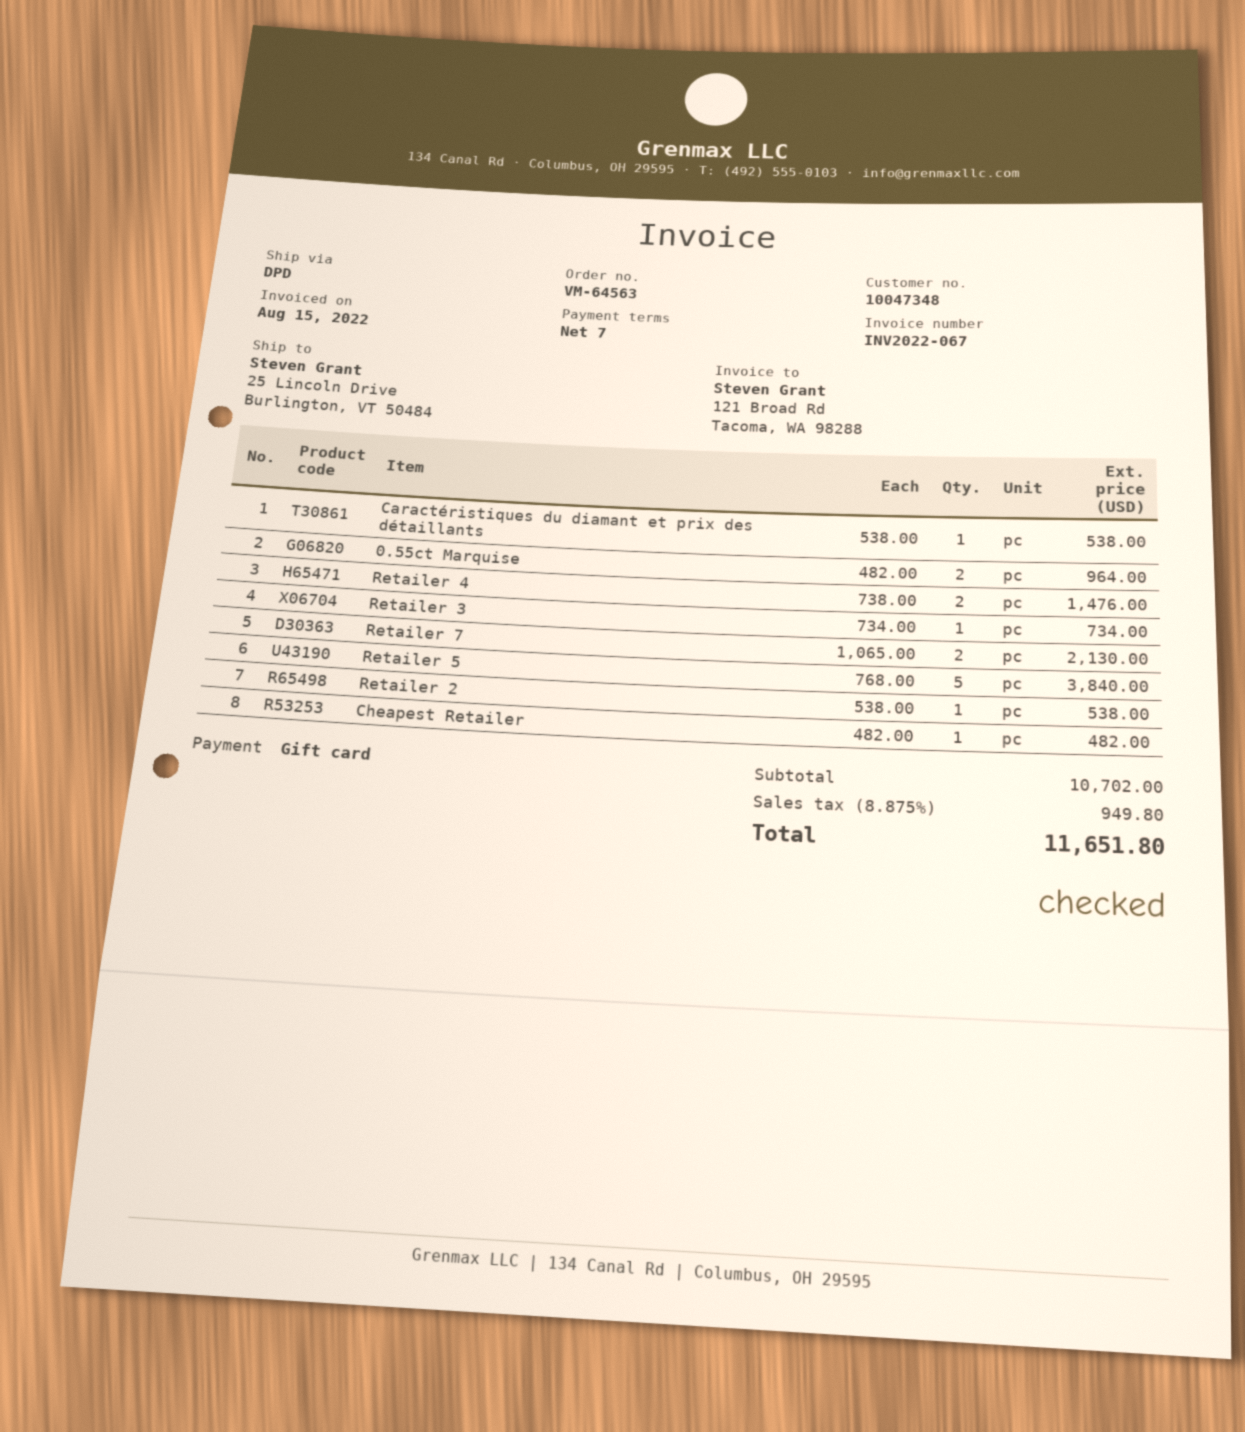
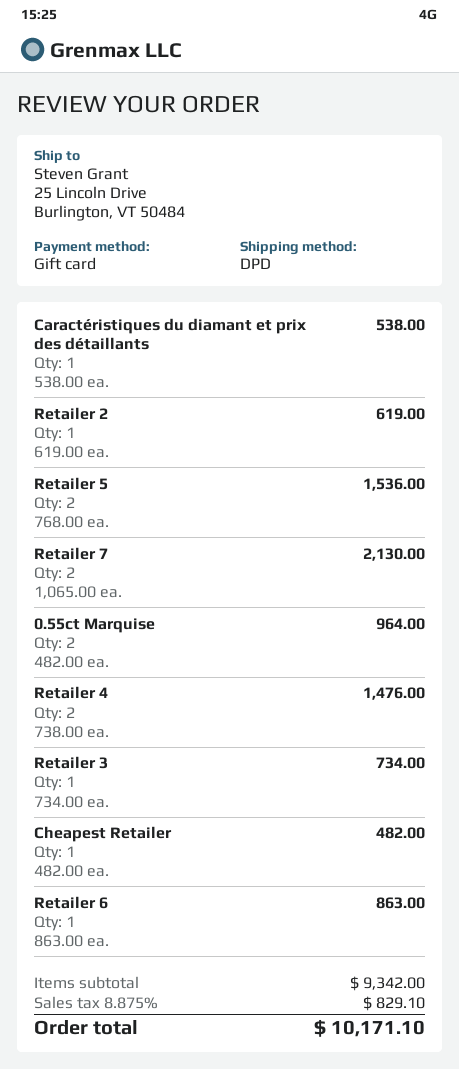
Retailer 5: 5 x 768.00 = 3840.00 -> 2 x 768.00 = 1536.00
Retailer 2: 1 x 538.00 = 538.00 -> 1 x 619.00 = 619.00
Retailer 6: none -> 1 x 863.00 = 863.00
subtotal: 10702.00 -> 9342.00
tax: 8.875% = 949.80 -> 8.875% = 829.10
total: 11651.80 -> 10171.10

